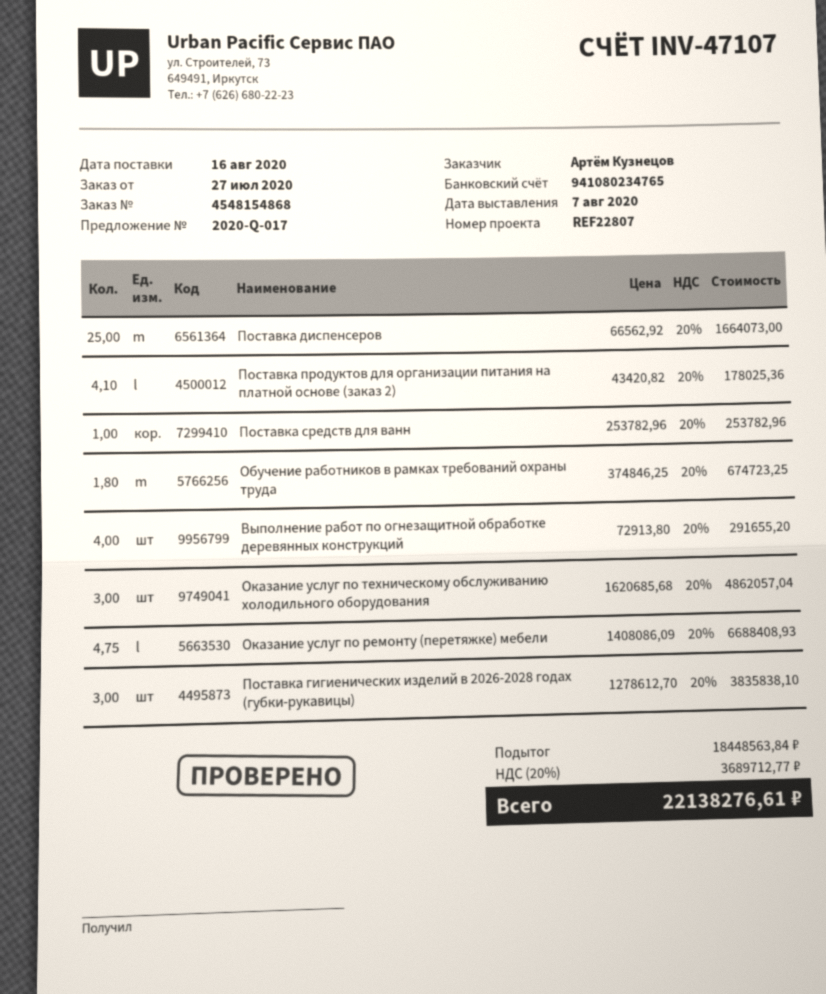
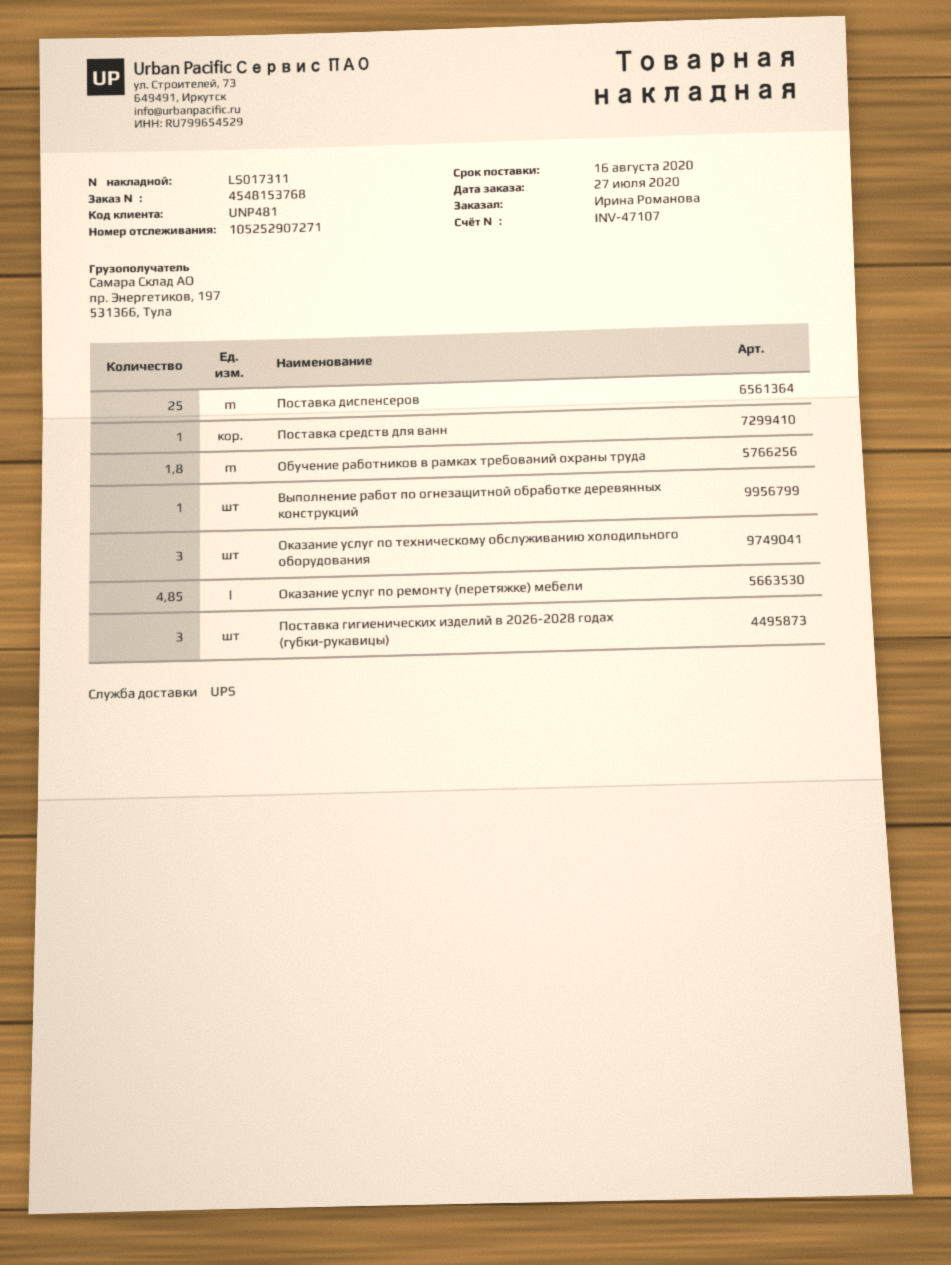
order number: 4548154868 -> 4548153768
ordered by: Артём Кузнецов -> Ирина Романова
Поставка продуктов для организации питания на платной основе (заказ 2): 4.1 -> none
Выполнение работ по огнезащитной обработке деревянных конструкций: 4 -> 1
Оказание услуг по ремонту (перетяжке) мебели: 4.75 -> 4.85

